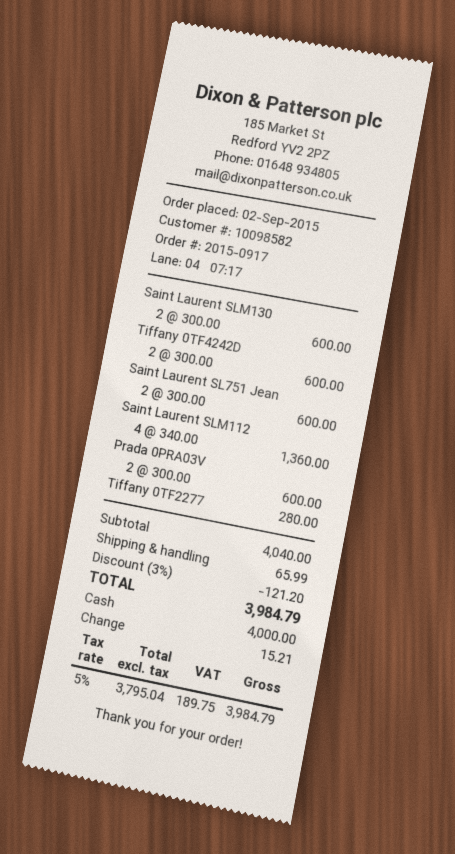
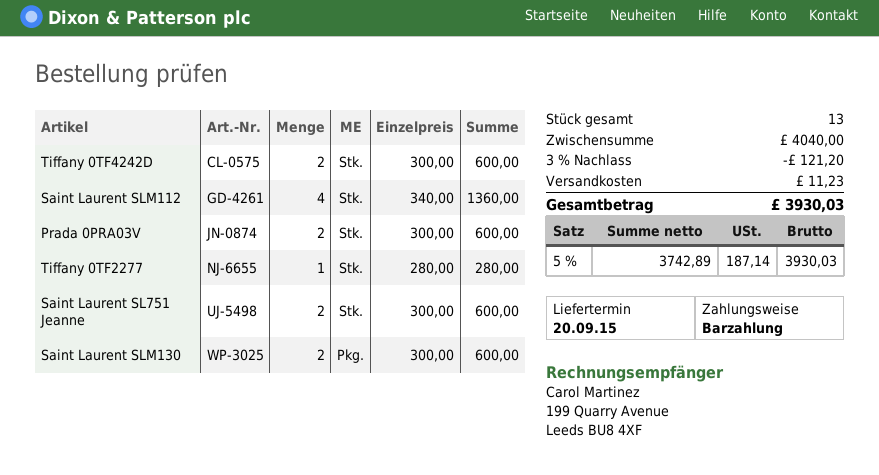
shipping: 65.99 -> 11.23
net: 3795.04 -> 3742.89
tax: 5% = 189.75 -> 5% = 187.14
total: 3984.79 -> 3930.03

